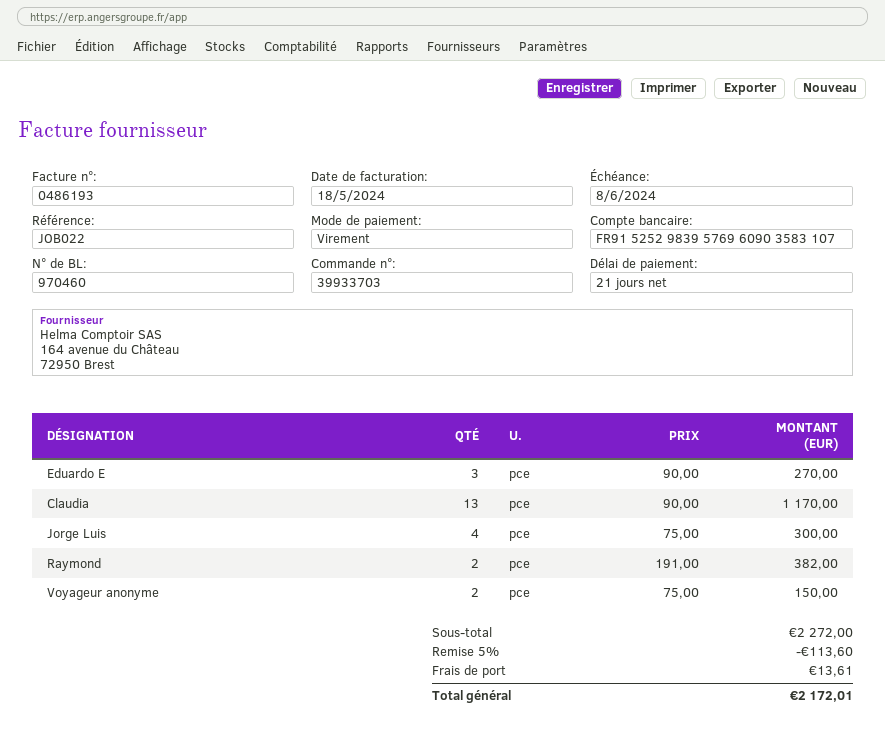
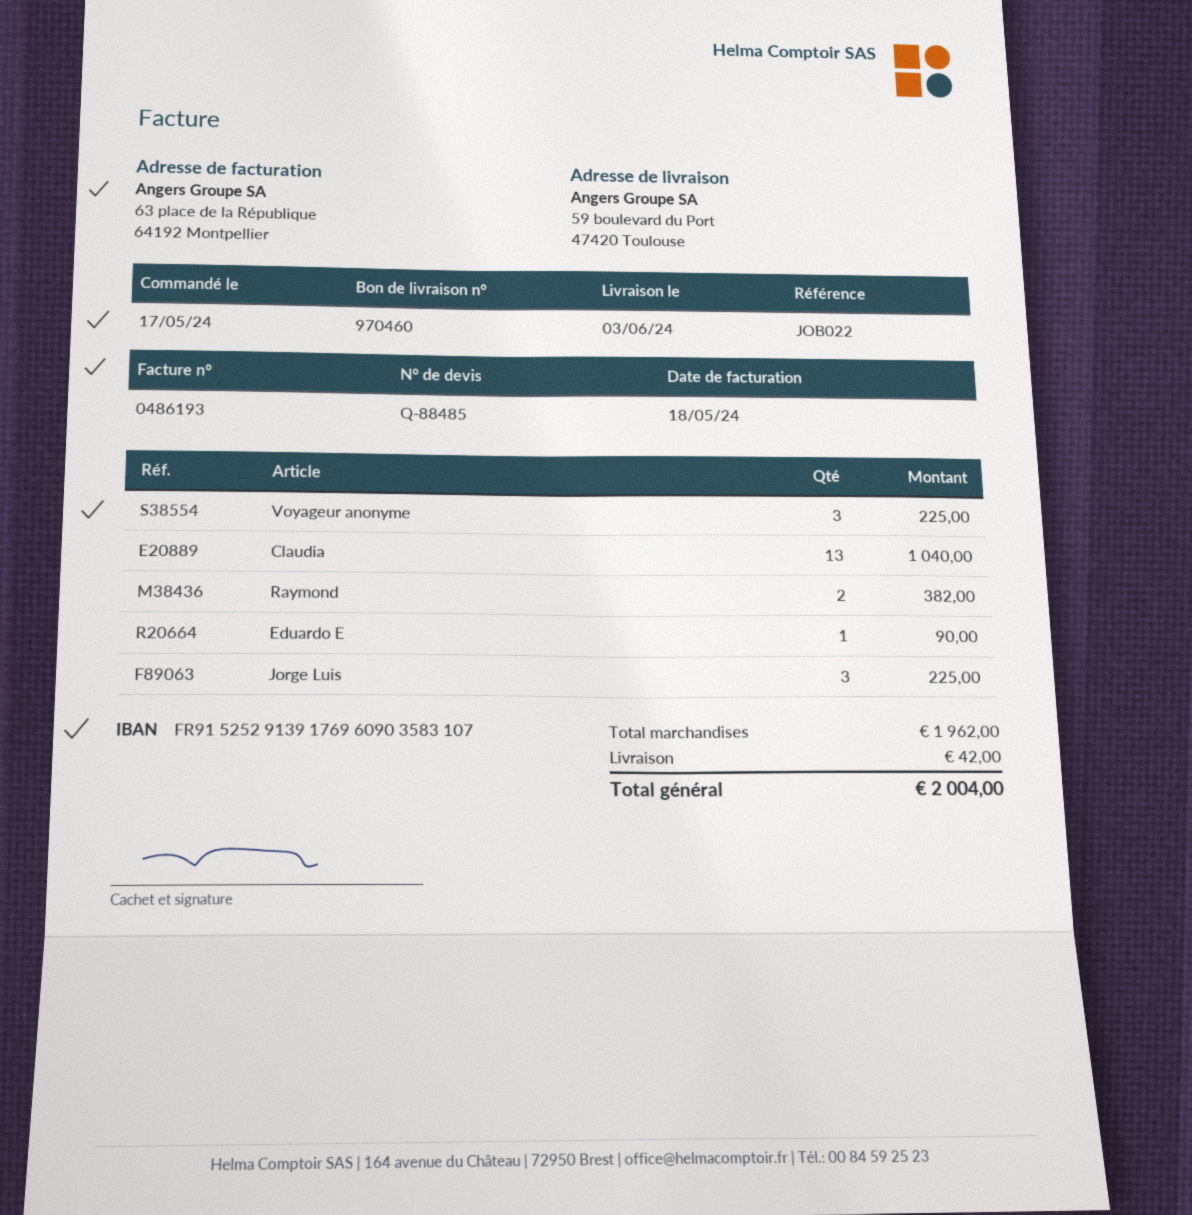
bank account: FR9152529839576960903583107 -> FR9152529139176960903583107
Eduardo E: 3 for 270.00 -> 1 for 90.00
Claudia: 13 for 1170.00 -> 13 for 1040.00
Jorge Luis: 4 for 300.00 -> 3 for 225.00
Voyageur anonyme: 2 for 150.00 -> 3 for 225.00
subtotal: 2272.00 -> 1962.00
discount: 5% = 113.60 -> none
shipping: 13.61 -> 42.00
total: 2172.01 -> 2004.00

